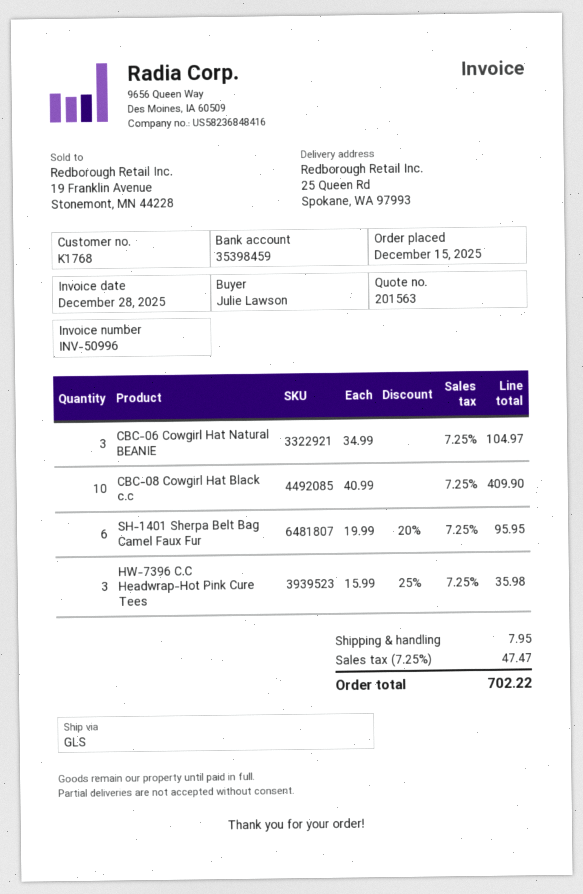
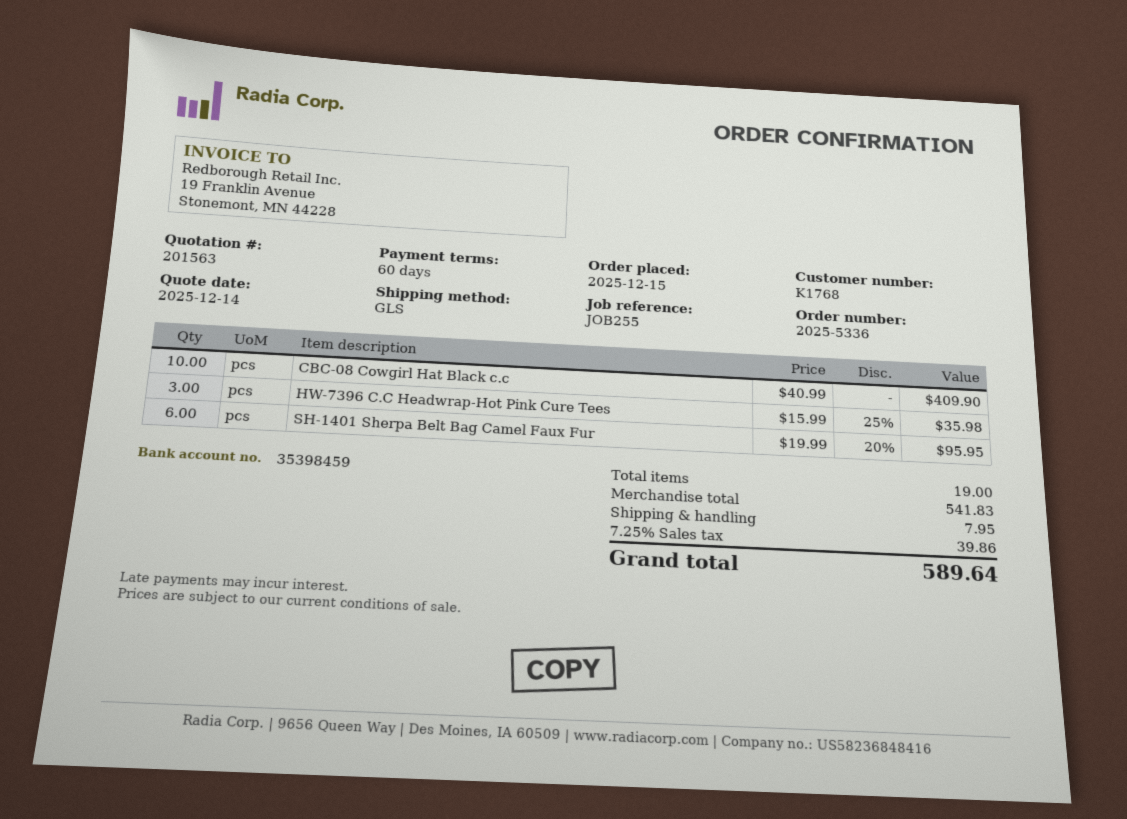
CBC-06 Cowgirl Hat Natural BEANIE: 3 x 34.99 = 104.97 -> none
tax: 7.25% = 47.47 -> 7.25% = 39.86
total: 702.22 -> 589.64

